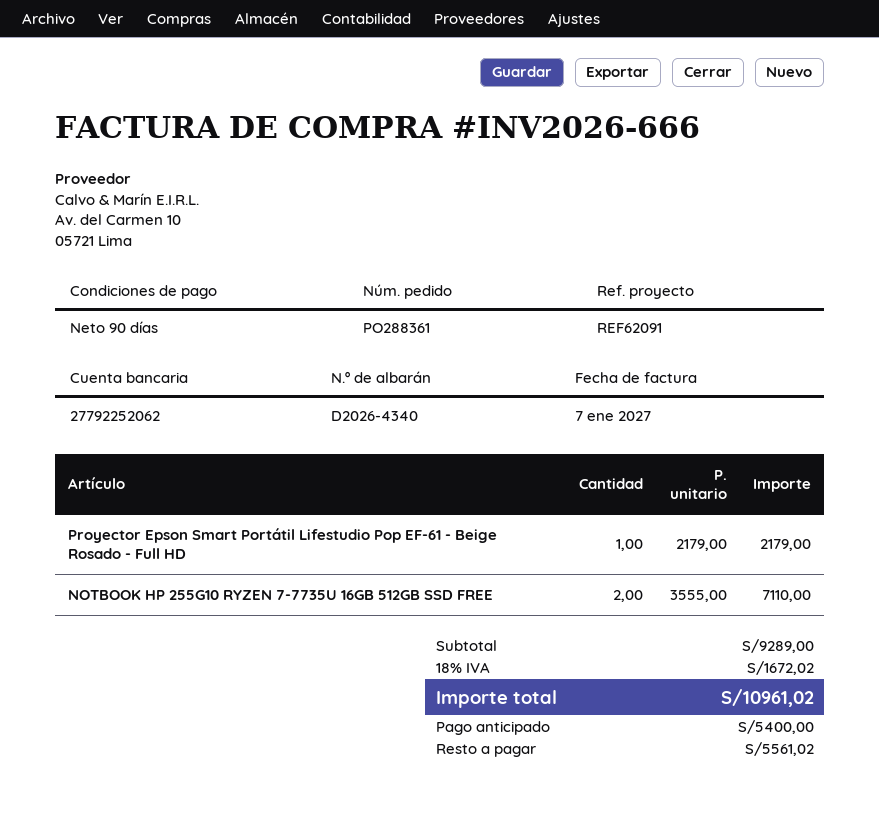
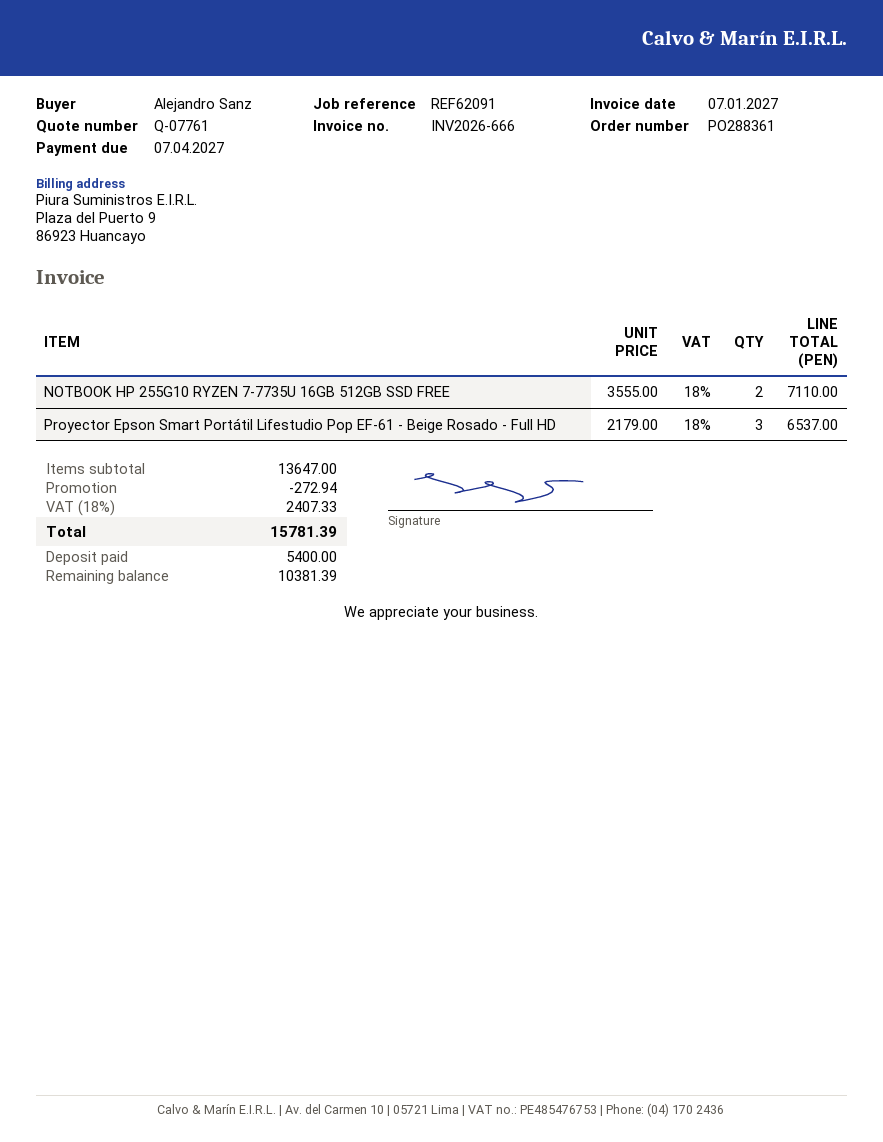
Proyector Epson Smart Portátil Lifestudio Pop EF-61 - Beige Rosado - Full HD: 1 x 2179.00 = 2179.00 -> 3 x 2179.00 = 6537.00
subtotal: 9289.00 -> 13647.00
discount: none -> 272.94
tax: 18% = 1672.02 -> 18% = 2407.33
total: 10961.02 -> 15781.39
balance: 5561.02 -> 10381.39

